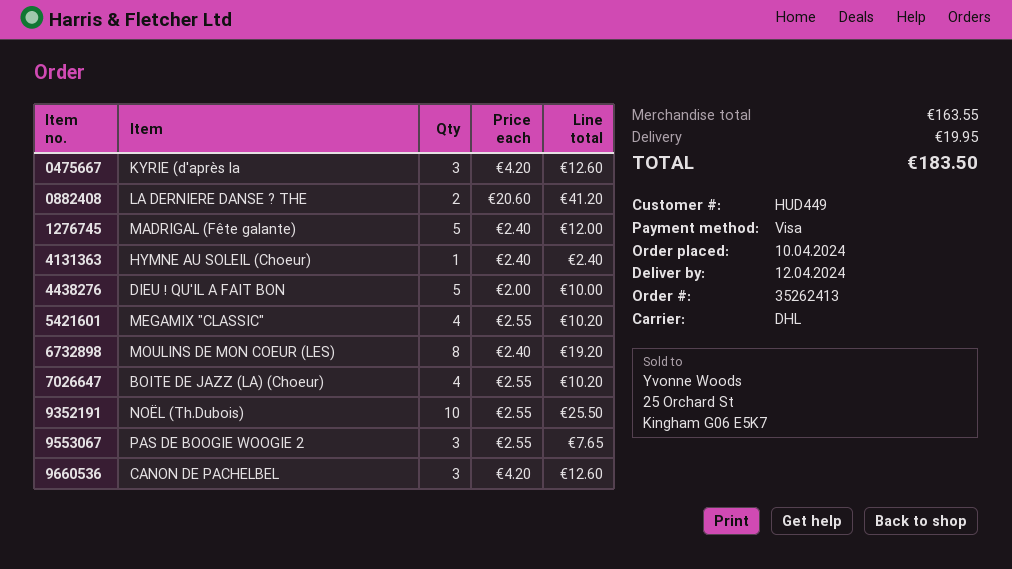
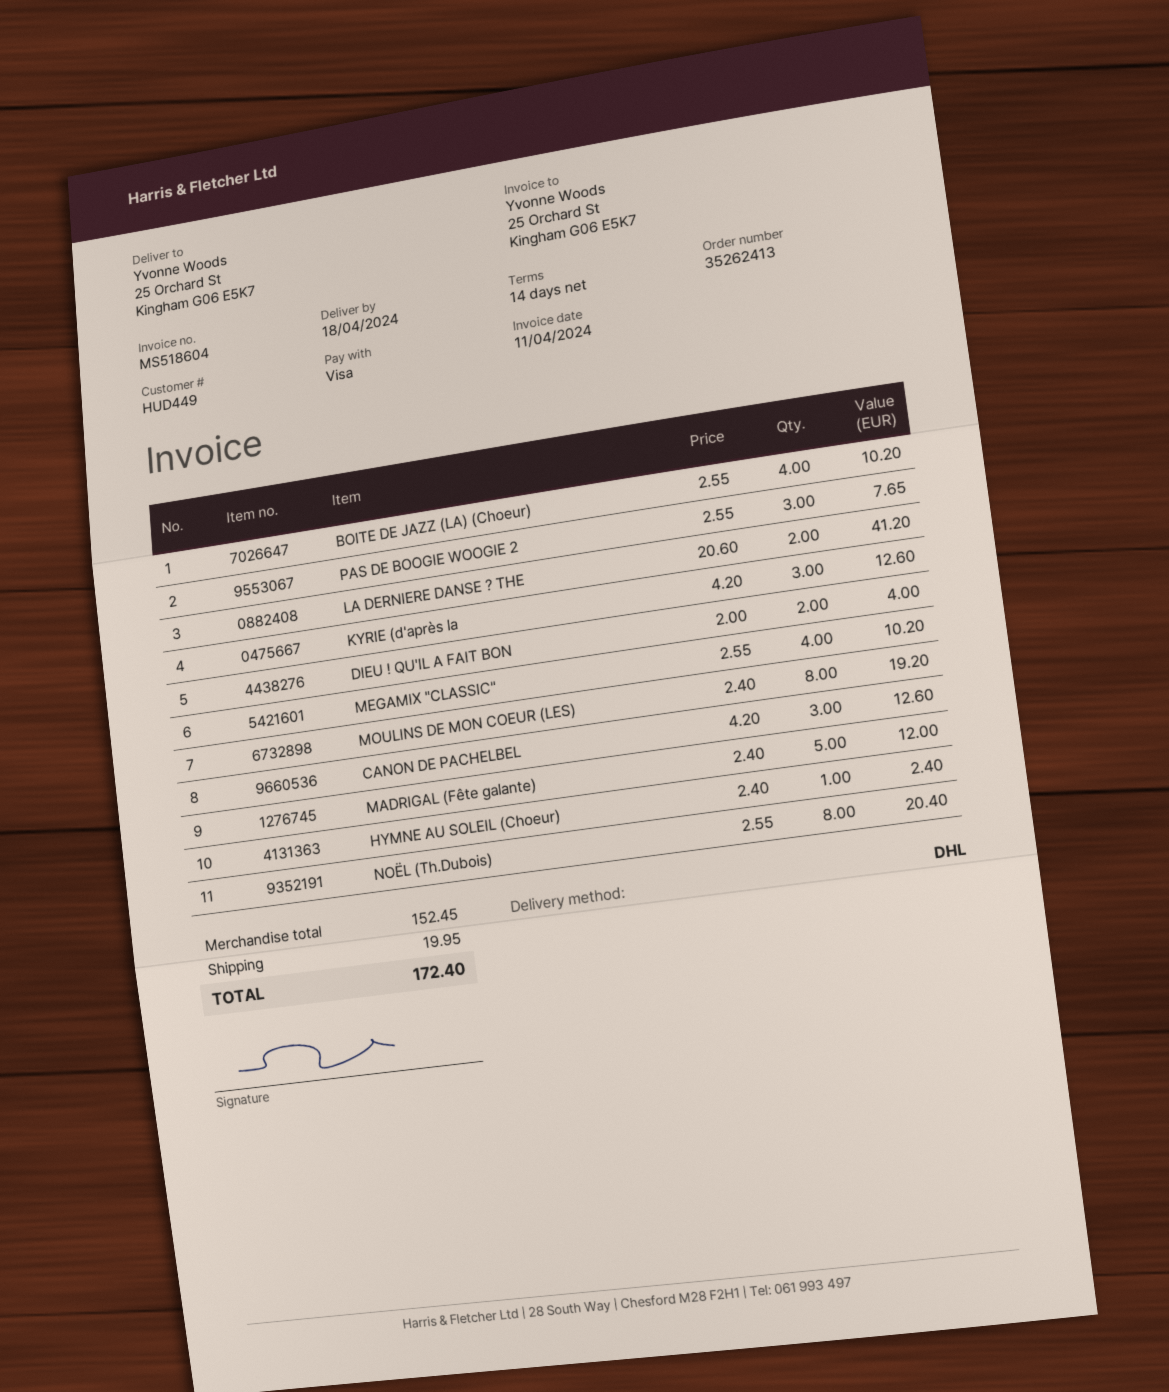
delivery date: 2024-04-12 -> 2024-04-18
DIEU ! QU'IL A FAIT BON: 5 x 2.00 = 10.00 -> 2 x 2.00 = 4.00
NOËL (Th.Dubois): 10 x 2.55 = 25.50 -> 8 x 2.55 = 20.40
subtotal: 163.55 -> 152.45
total: 183.50 -> 172.40

